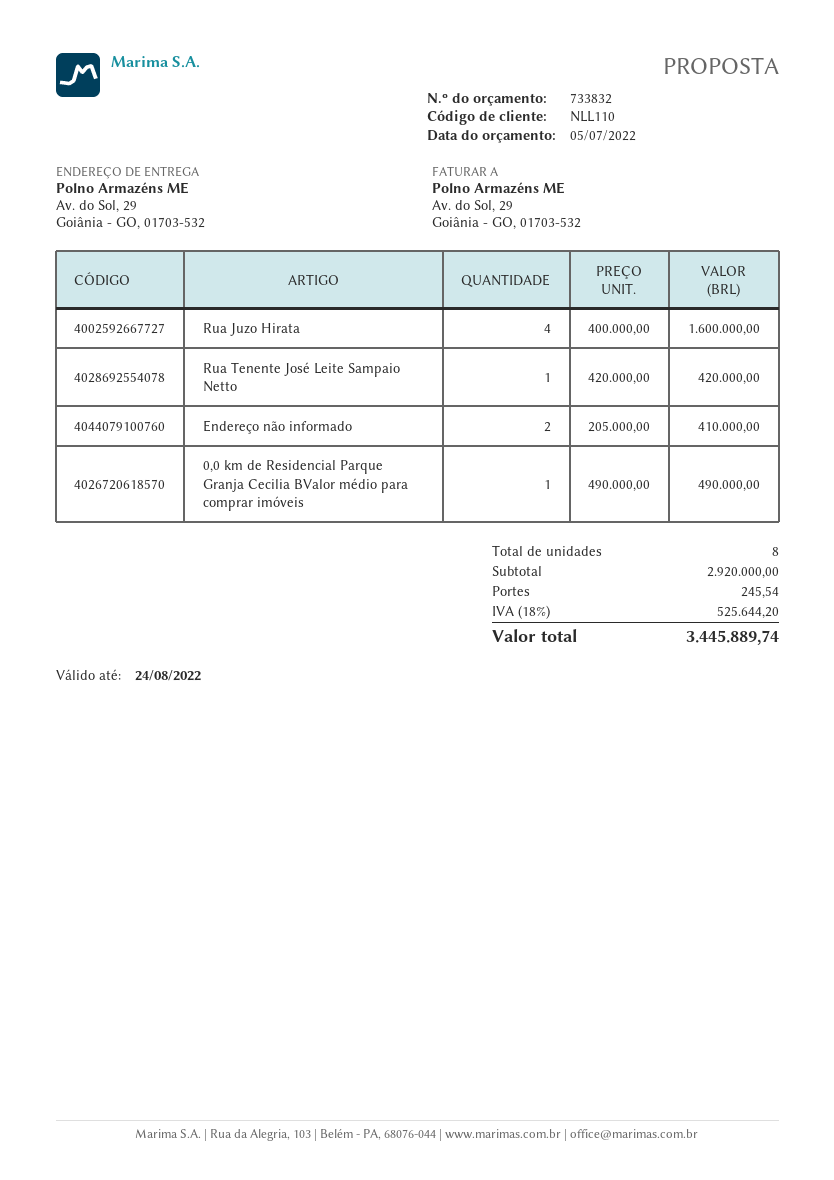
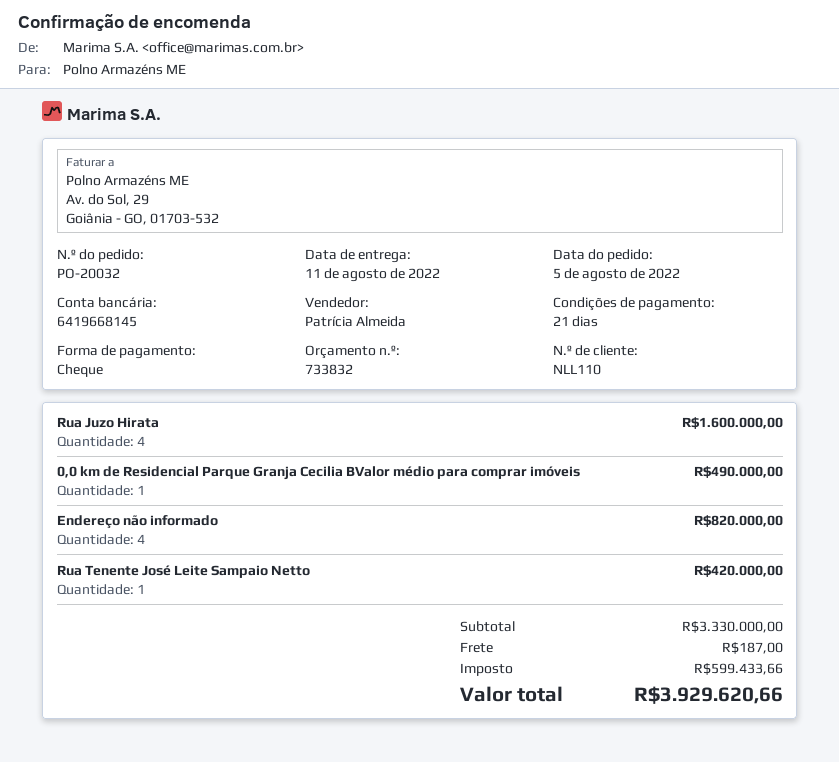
Endereço não informado: 2 for 410000.00 -> 4 for 820000.00
subtotal: 2920000.00 -> 3330000.00
shipping: 245.54 -> 187.00
tax: 525644.20 -> 599433.66
total: 3445889.74 -> 3929620.66

